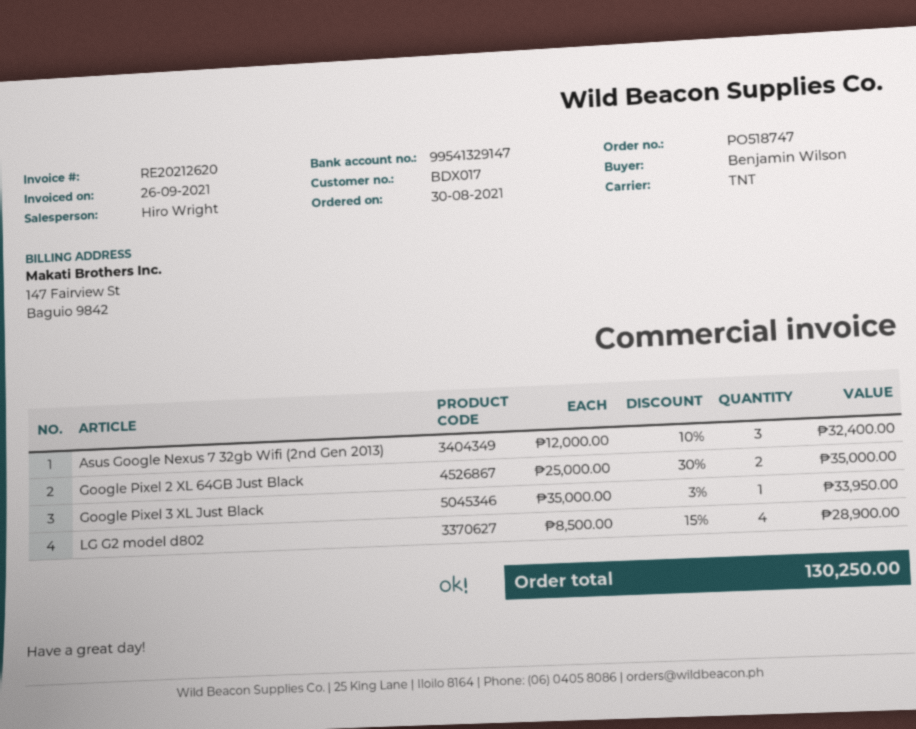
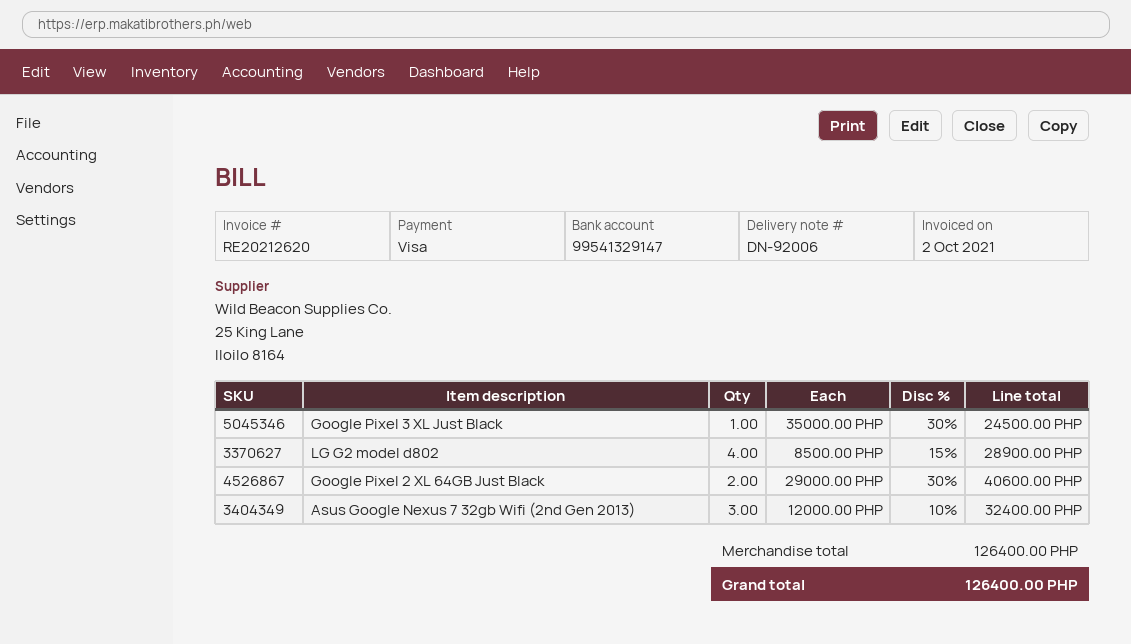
invoice date: 2021-09-26 -> 2021-10-02
Google Pixel 2 XL 64GB Just Black: 2 x 25000.00 - 30% = 35000.00 -> 2 x 29000.00 - 30% = 40600.00
Google Pixel 3 XL Just Black: 1 x 35000.00 - 3% = 33950.00 -> 1 x 35000.00 - 30% = 24500.00
total: 130250.00 -> 126400.00

